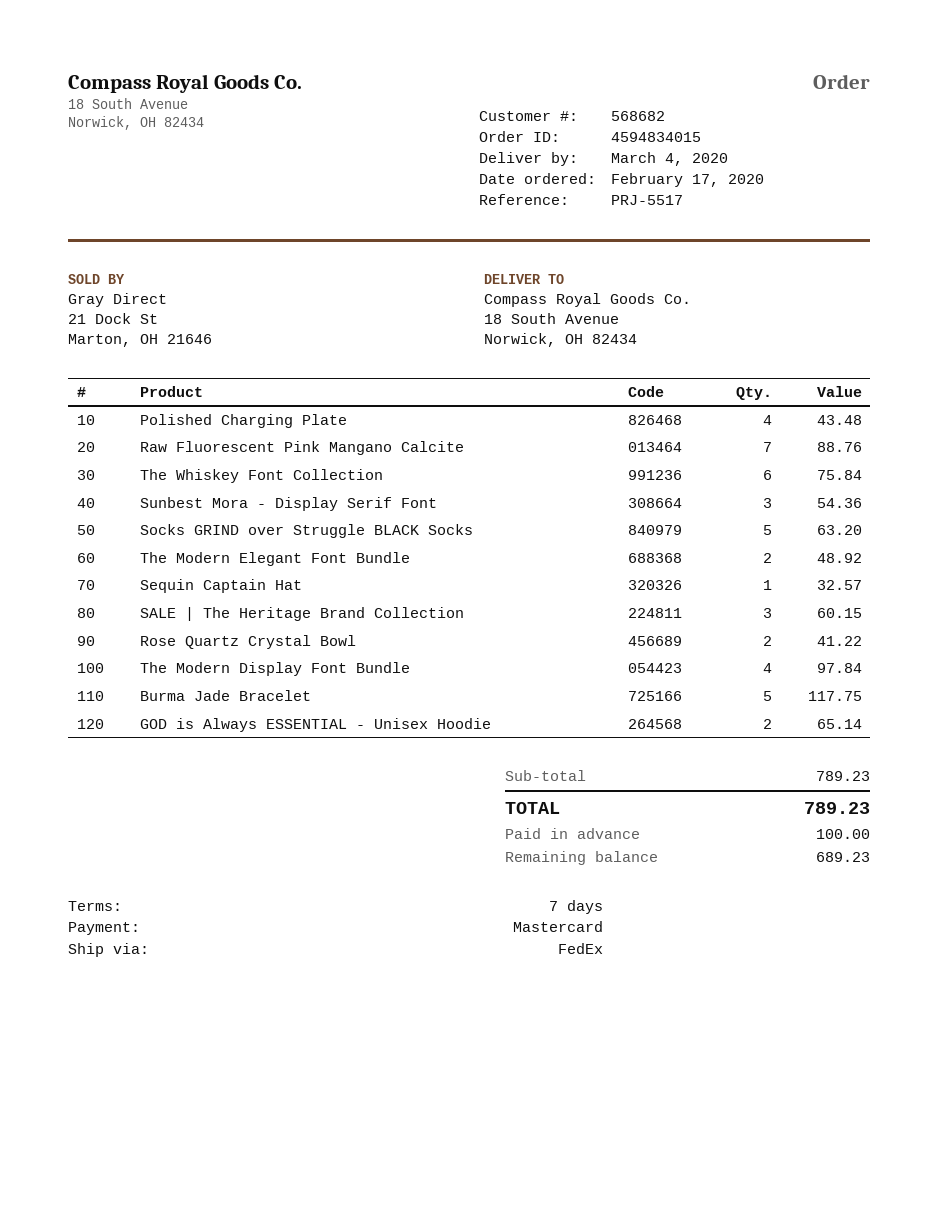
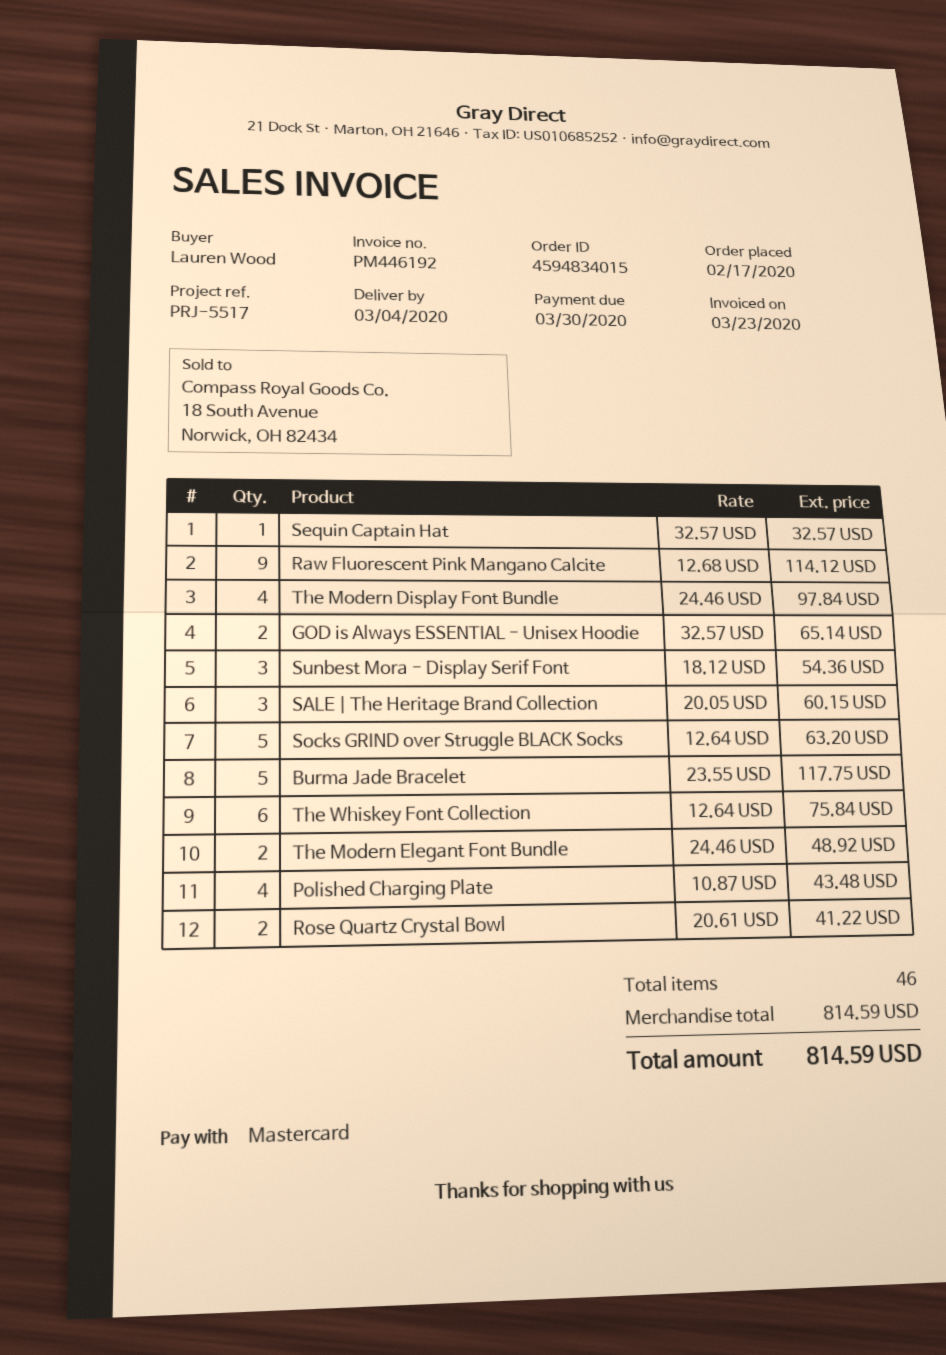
Raw Fluorescent Pink Mangano Calcite: 7 for 88.76 -> 9 for 114.12
subtotal: 789.23 -> 814.59
total: 789.23 -> 814.59

